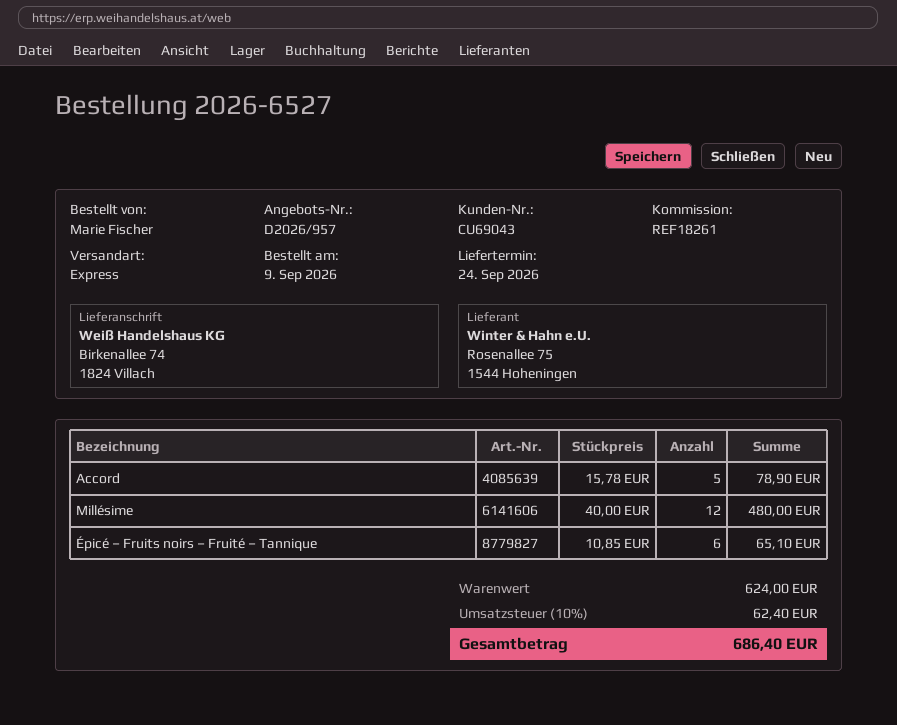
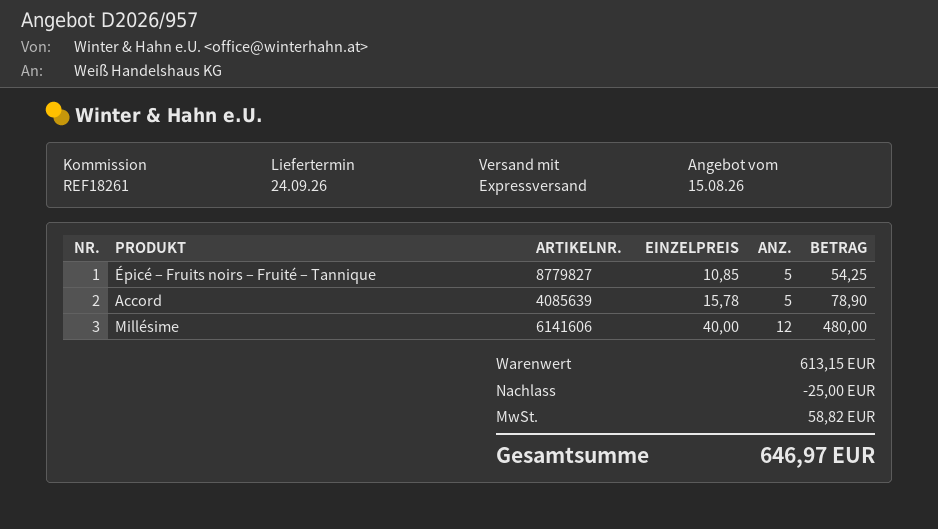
Épicé – Fruits noirs – Fruité – Tannique: 6 x 10.85 = 65.10 -> 5 x 10.85 = 54.25
subtotal: 624.00 -> 613.15
discount: none -> 25.00
tax: 62.40 -> 58.82
total: 686.40 -> 646.97

